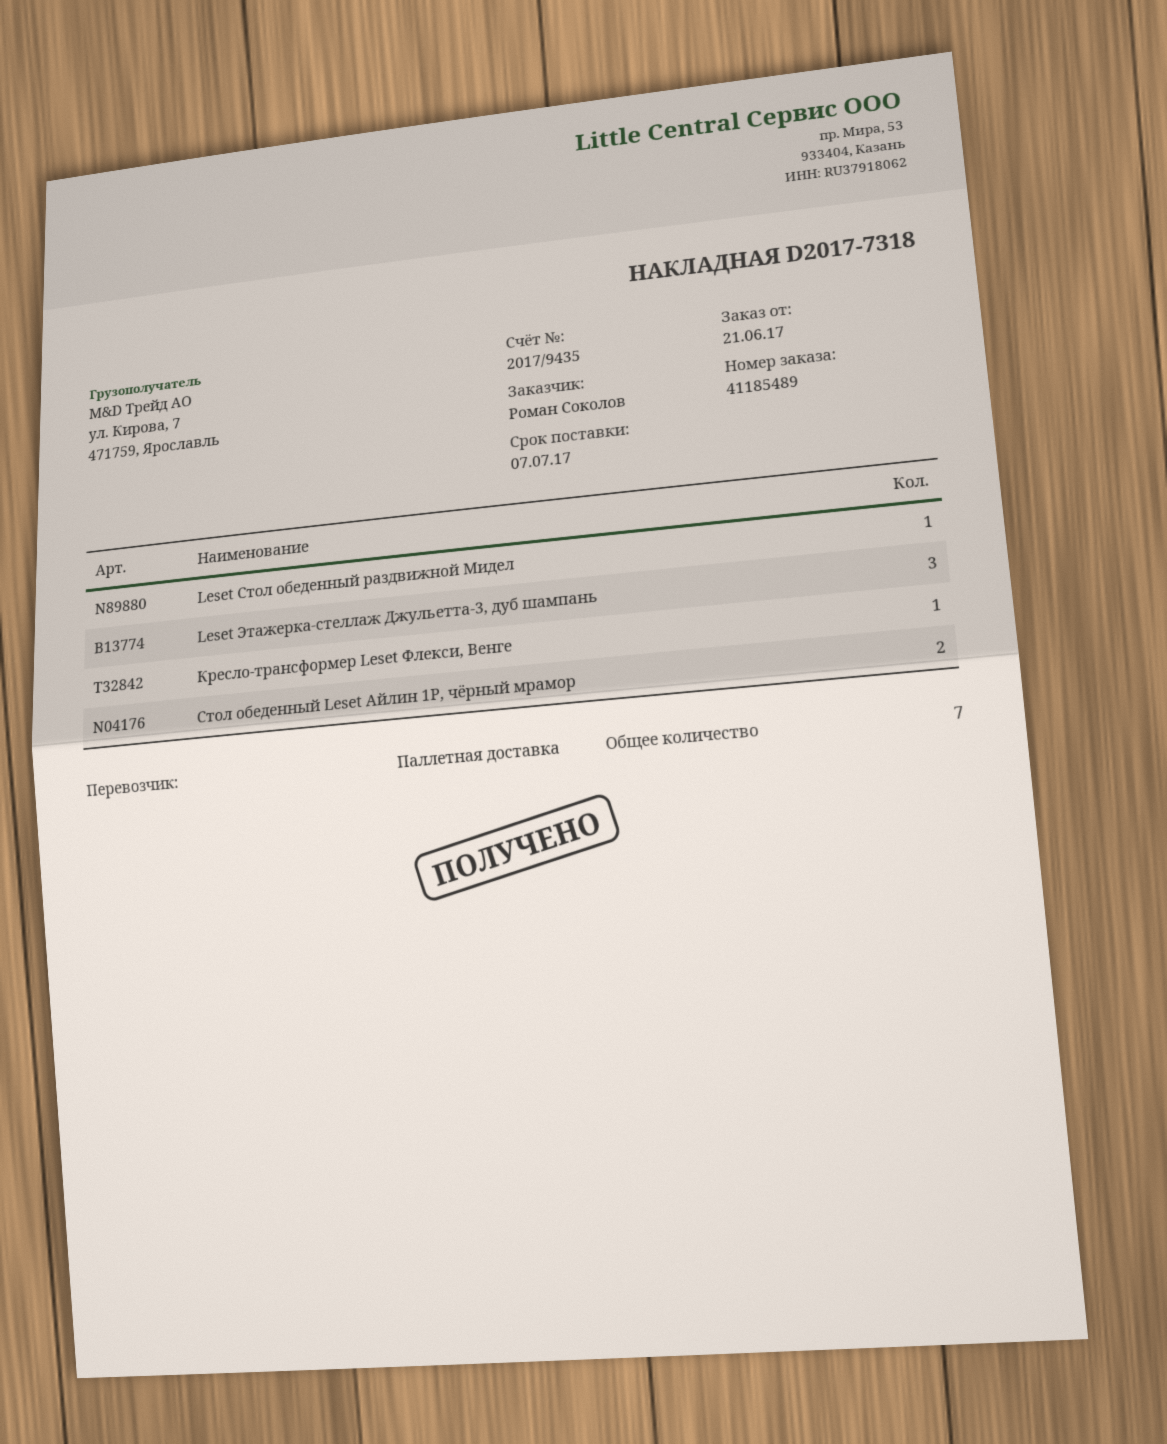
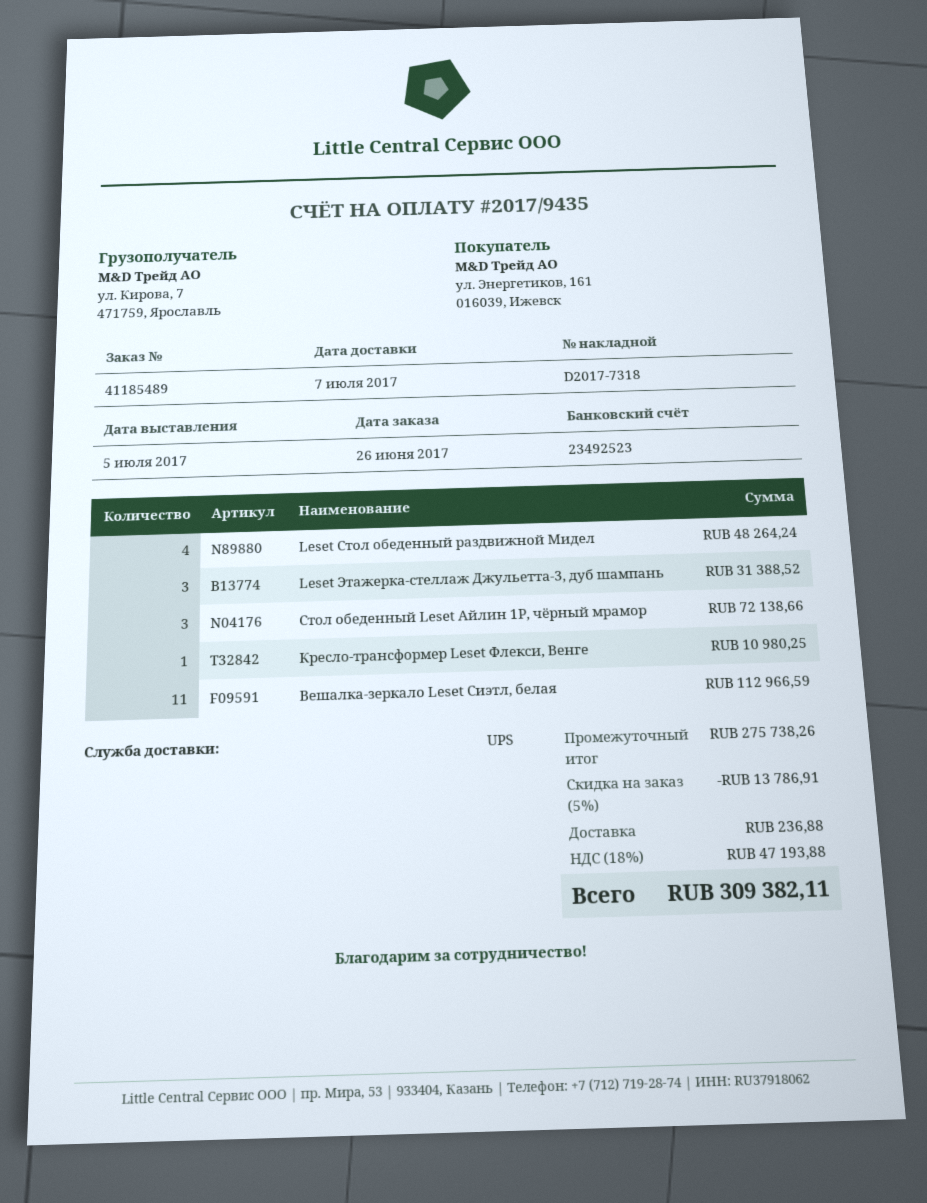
order date: 2017-06-21 -> 2017-06-26
shipping method: pallet freight -> UPS
Leset Стол обеденный раздвижной Мидел: 1 -> 4
Стол обеденный Leset Айлин 1Р, чёрный мрамор: 2 -> 3
Вешалка-зеркало Leset Сиэтл, белая: none -> 11

